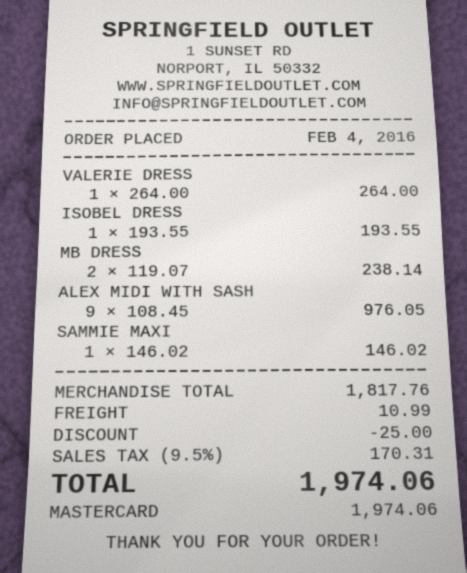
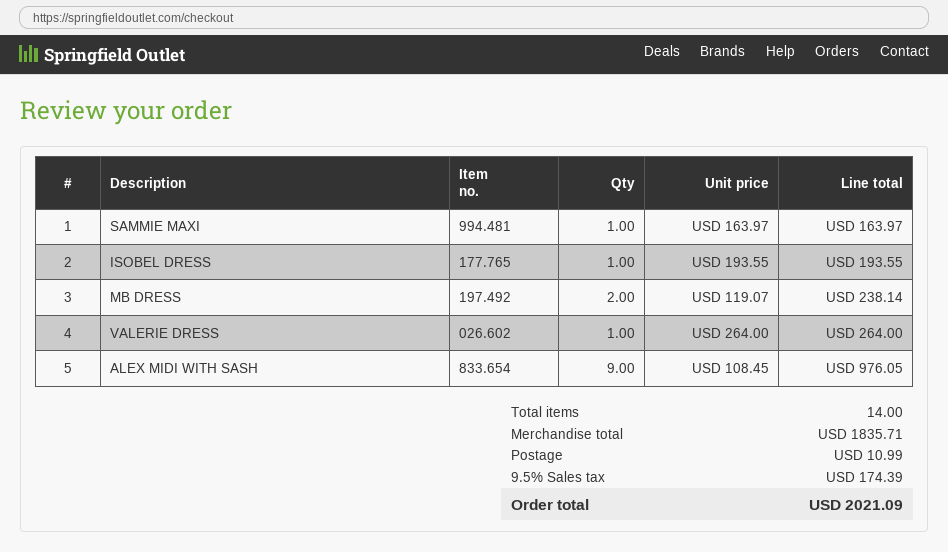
SAMMIE MAXI: 1 x 146.02 = 146.02 -> 1 x 163.97 = 163.97
subtotal: 1817.76 -> 1835.71
discount: 25.00 -> none
tax: 9.5% = 170.31 -> 9.5% = 174.39
total: 1974.06 -> 2021.09

